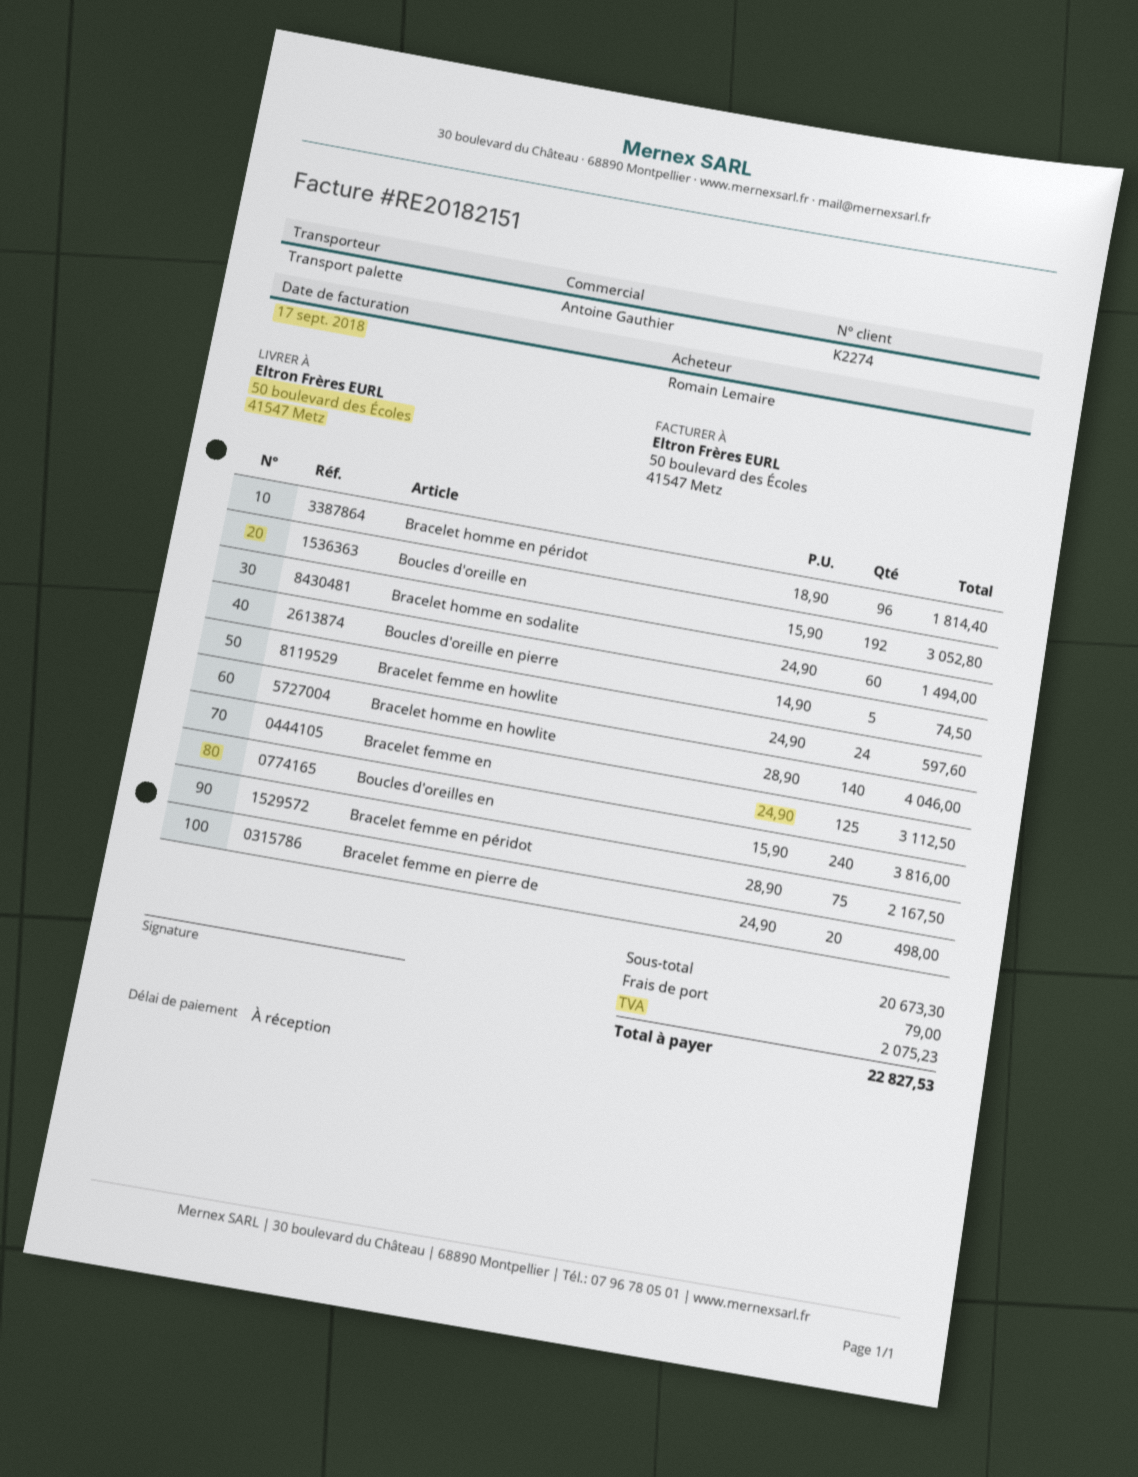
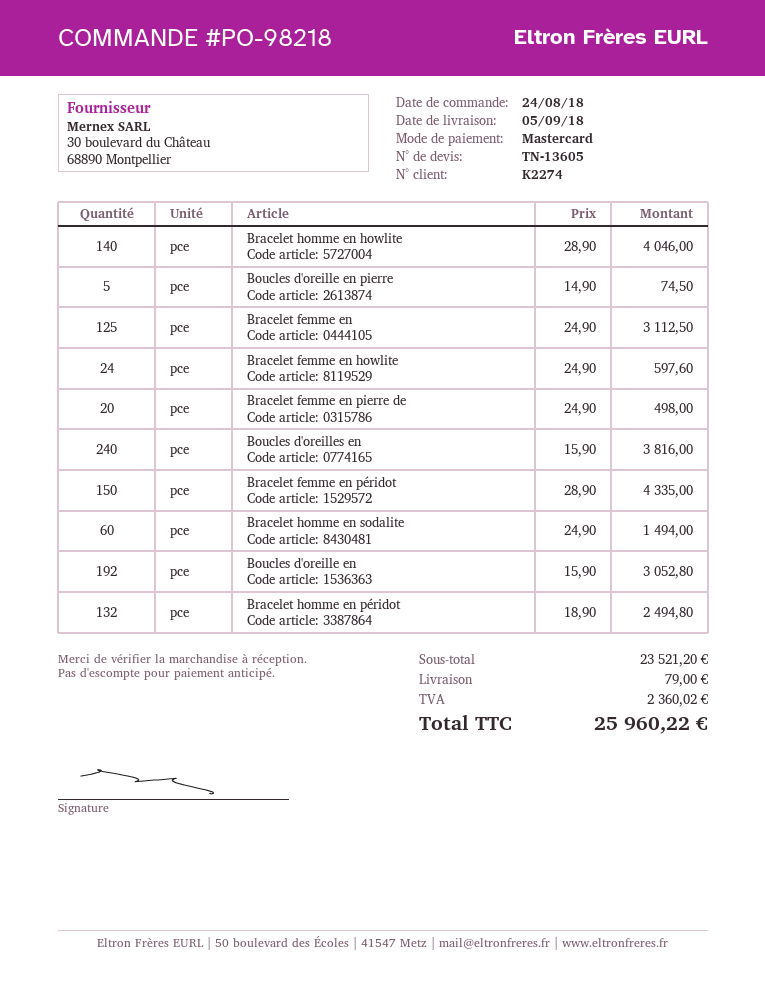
Bracelet homme en péridot: 96 x 18.90 = 1814.40 -> 132 x 18.90 = 2494.80
Bracelet femme en péridot: 75 x 28.90 = 2167.50 -> 150 x 28.90 = 4335.00
subtotal: 20673.30 -> 23521.20
tax: 2075.23 -> 2360.02
total: 22827.53 -> 25960.22

